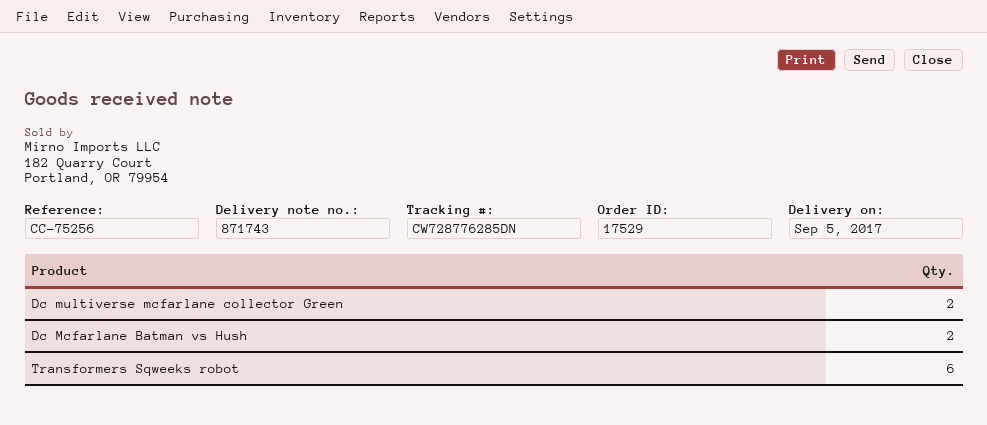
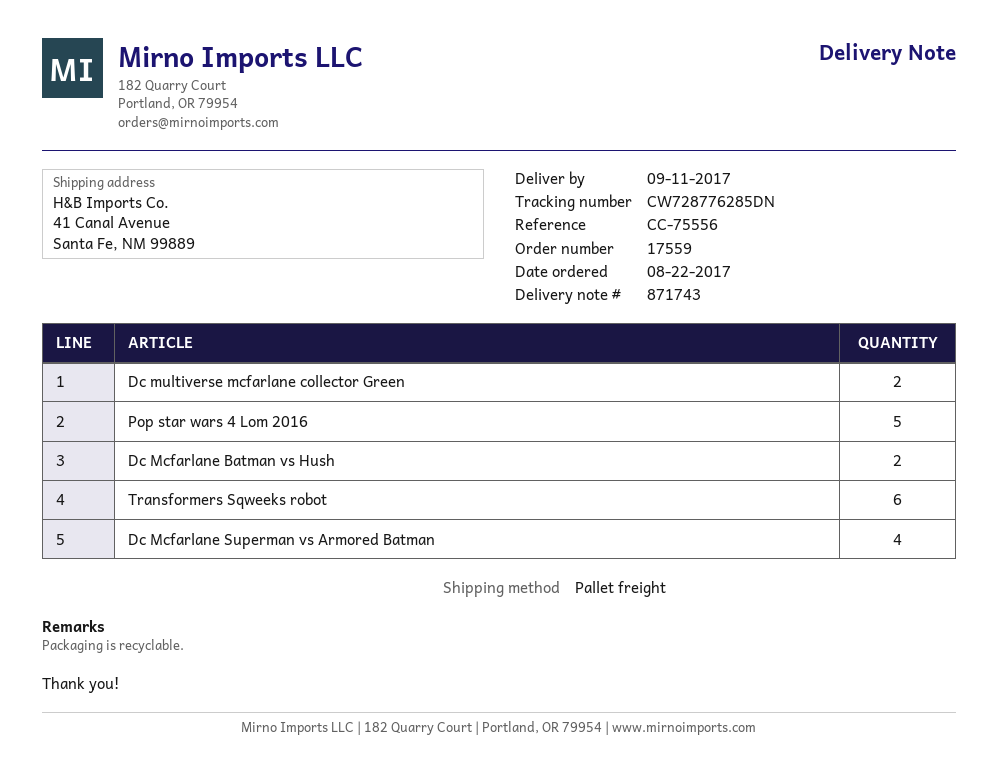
order number: 17529 -> 17559
delivery date: 2017-09-05 -> 2017-09-11
reference: CC-75256 -> CC-75556
Pop star wars 4 Lom 2016: none -> 5
Dc Mcfarlane Superman vs Armored Batman: none -> 4

